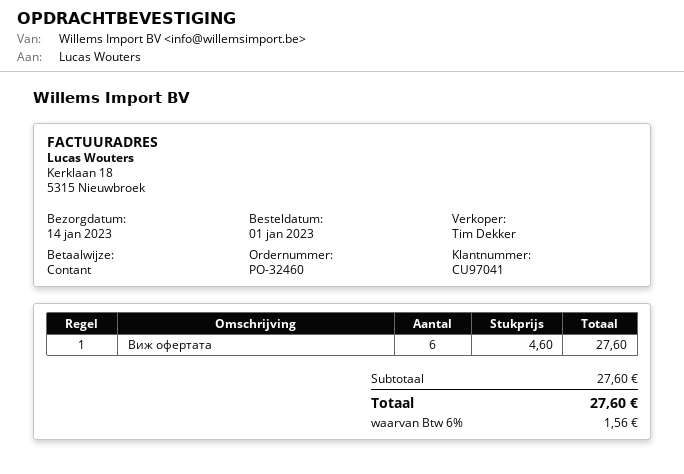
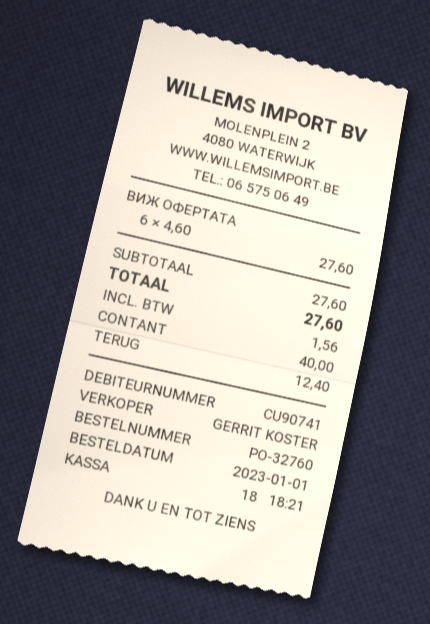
order number: PO-32460 -> PO-32760
customer number: CU97041 -> CU90741
sales rep: Tim Dekker -> GERRIT KOSTER

